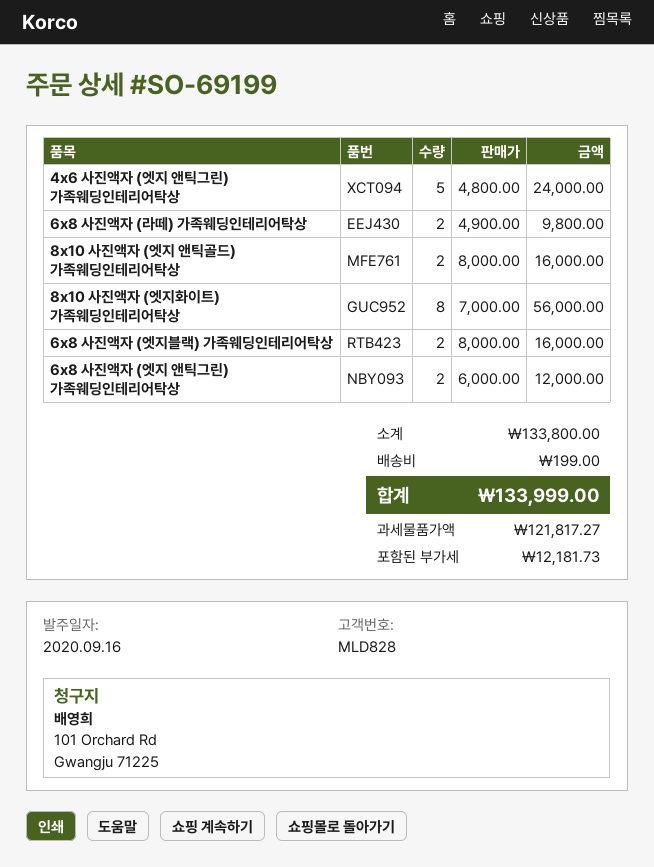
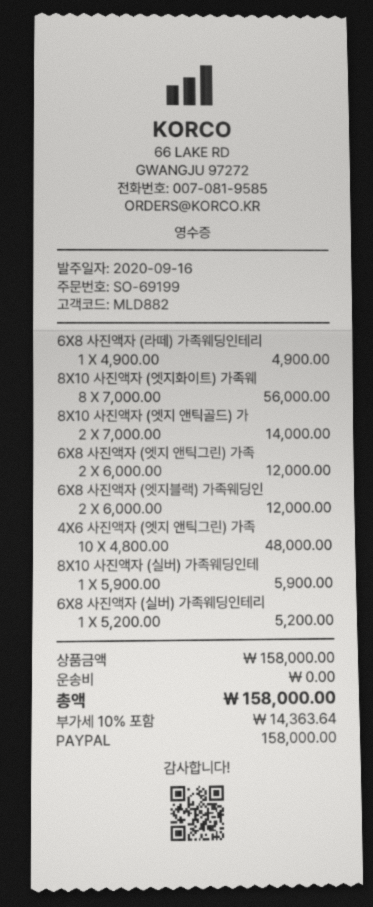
customer number: MLD828 -> MLD882
4x6 사진액자 (엣지 앤틱그린) 가족웨딩인테리어탁상: 5 x 4800.00 = 24000.00 -> 10 x 4800.00 = 48000.00
6x8 사진액자 (라떼) 가족웨딩인테리어탁상: 2 x 4900.00 = 9800.00 -> 1 x 4900.00 = 4900.00
8x10 사진액자 (엣지 앤틱골드) 가족웨딩인테리어탁상: 2 x 8000.00 = 16000.00 -> 2 x 7000.00 = 14000.00
6x8 사진액자 (엣지블랙) 가족웨딩인테리어탁상: 2 x 8000.00 = 16000.00 -> 2 x 6000.00 = 12000.00
8X10 사진액자 (실버) 가족웨딩인테: none -> 1 x 5900.00 = 5900.00
6X8 사진액자 (실버) 가족웨딩인테리: none -> 1 x 5200.00 = 5200.00
subtotal: 133800.00 -> 158000.00
shipping: 199.00 -> 0.00
tax: 12181.73 -> 14363.64
total: 133999.00 -> 158000.00

